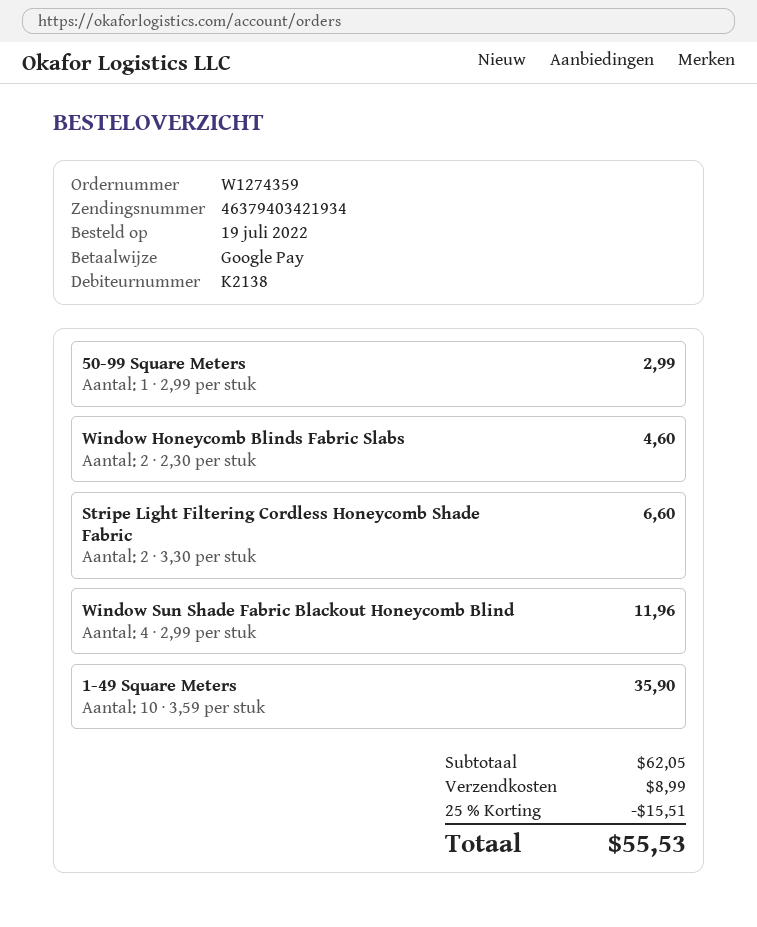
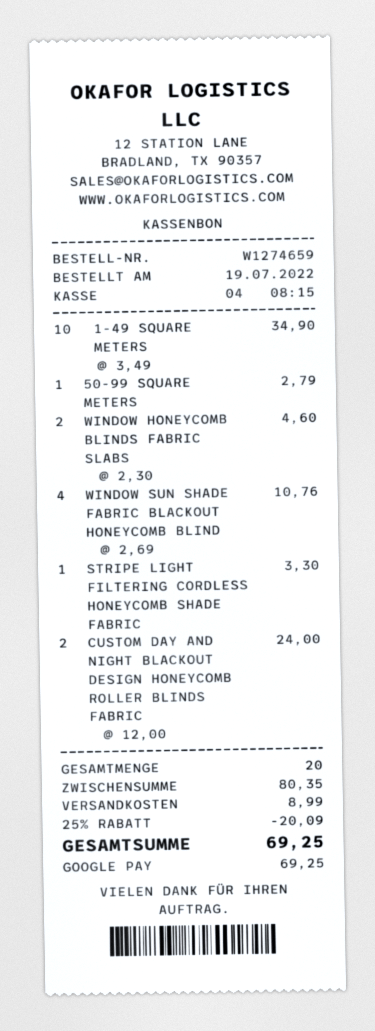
order number: W1274359 -> W1274659
50-99 Square Meters: 1 x 2.99 = 2.99 -> 1 x 2.79 = 2.79
Stripe Light Filtering Cordless Honeycomb Shade Fabric: 2 x 3.30 = 6.60 -> 1 x 3.30 = 3.30
Window Sun Shade Fabric Blackout Honeycomb Blind: 4 x 2.99 = 11.96 -> 4 x 2.69 = 10.76
1-49 Square Meters: 10 x 3.59 = 35.90 -> 10 x 3.49 = 34.90
CUSTOM DAY AND NIGHT BLACKOUT DESIGN HONEYCOMB ROLLER BLINDS FABRIC: none -> 2 x 12.00 = 24.00
subtotal: 62.05 -> 80.35
discount: 25% = 15.51 -> 25% = 20.09
total: 55.53 -> 69.25

